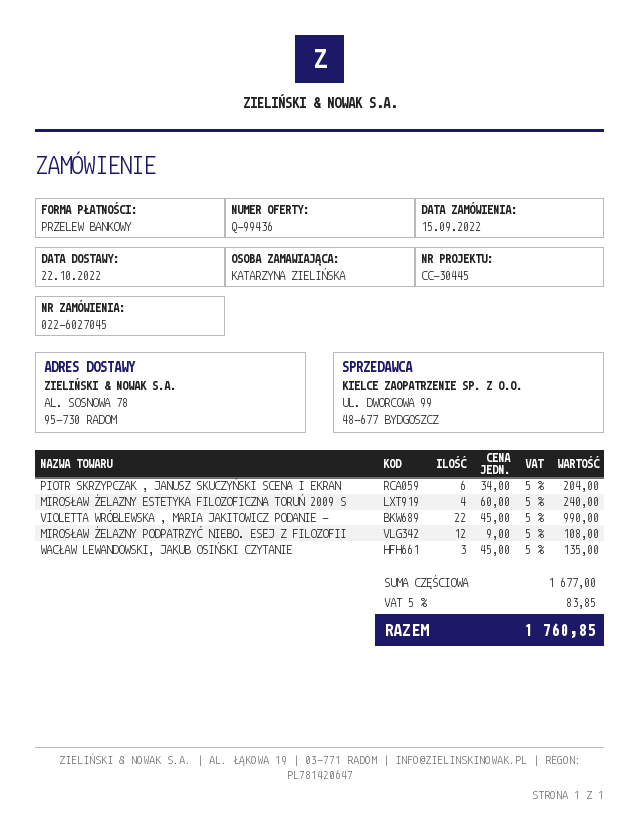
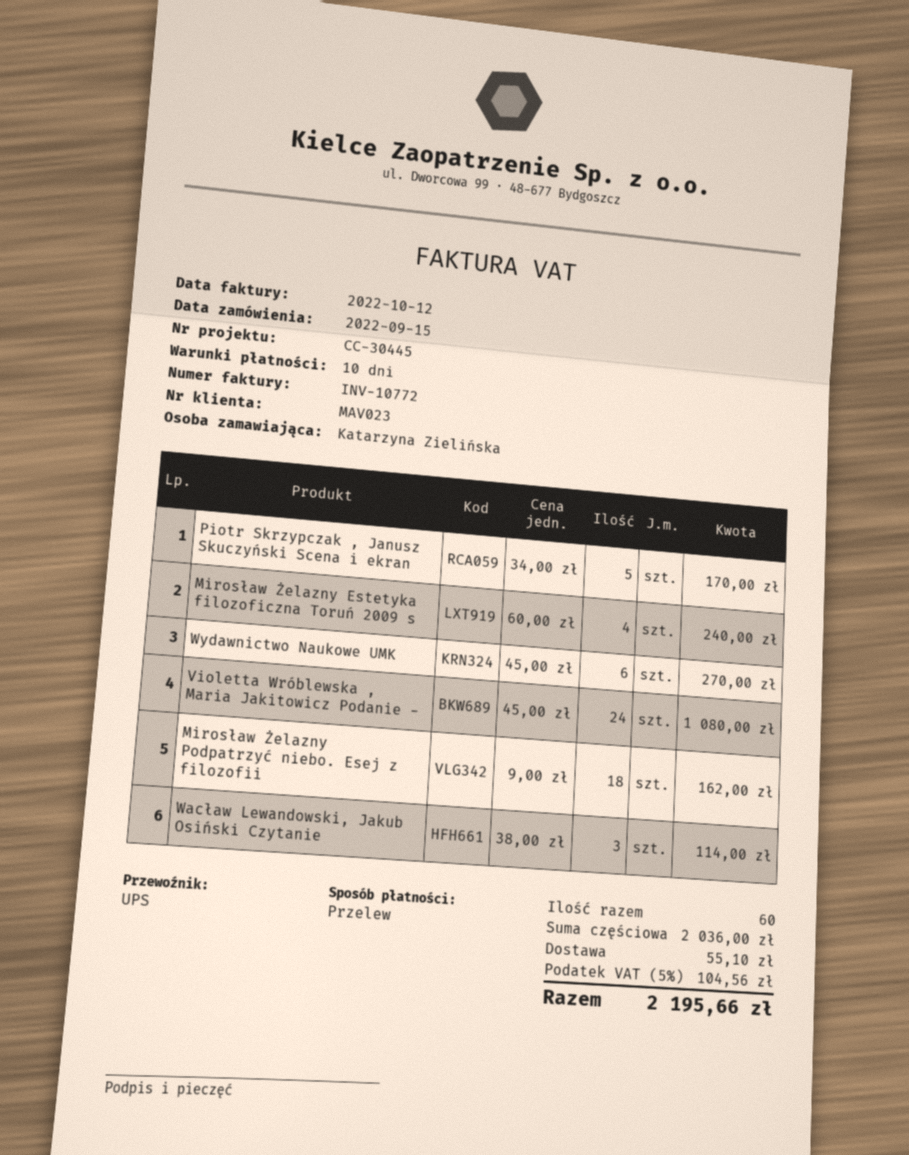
PIOTR SKRZYPCZAK , JANUSZ SKUCZYŃSKI SCENA I EKRAN: 6 x 34.00 = 204.00 -> 5 x 34.00 = 170.00
VIOLETTA WRÓBLEWSKA , MARIA JAKITOWICZ PODANIE -: 22 x 45.00 = 990.00 -> 24 x 45.00 = 1080.00
MIROSŁAW ŻELAZNY PODPATRZYĆ NIEBO. ESEJ Z FILOZOFII: 12 x 9.00 = 108.00 -> 18 x 9.00 = 162.00
WACŁAW LEWANDOWSKI, JAKUB OSIŃSKI CZYTANIE: 3 x 45.00 = 135.00 -> 3 x 38.00 = 114.00
Wydawnictwo Naukowe UMK: none -> 6 x 45.00 = 270.00
subtotal: 1677.00 -> 2036.00
shipping: none -> 55.10
tax: 5% = 83.85 -> 5% = 104.56
total: 1760.85 -> 2195.66

